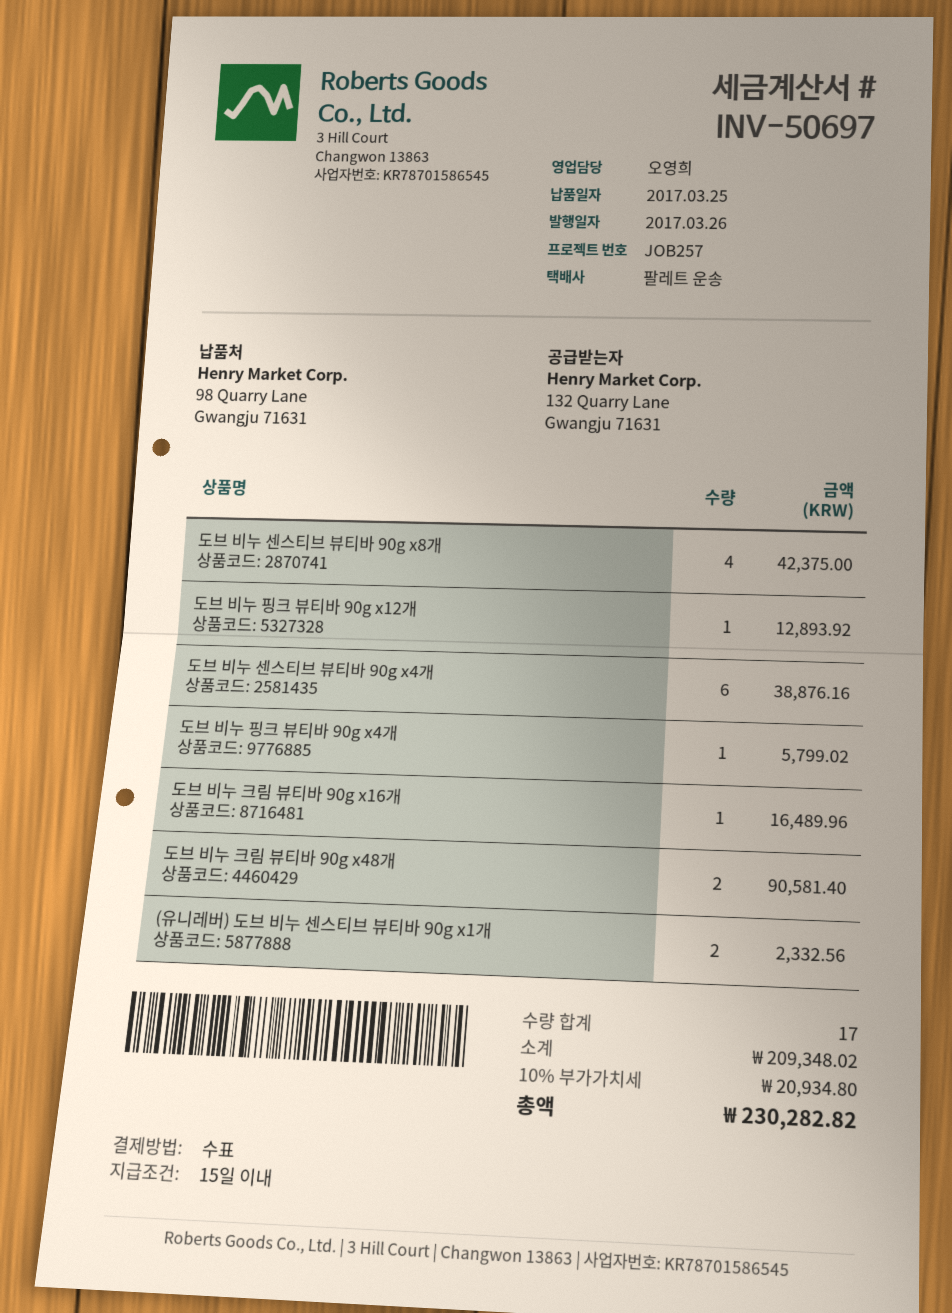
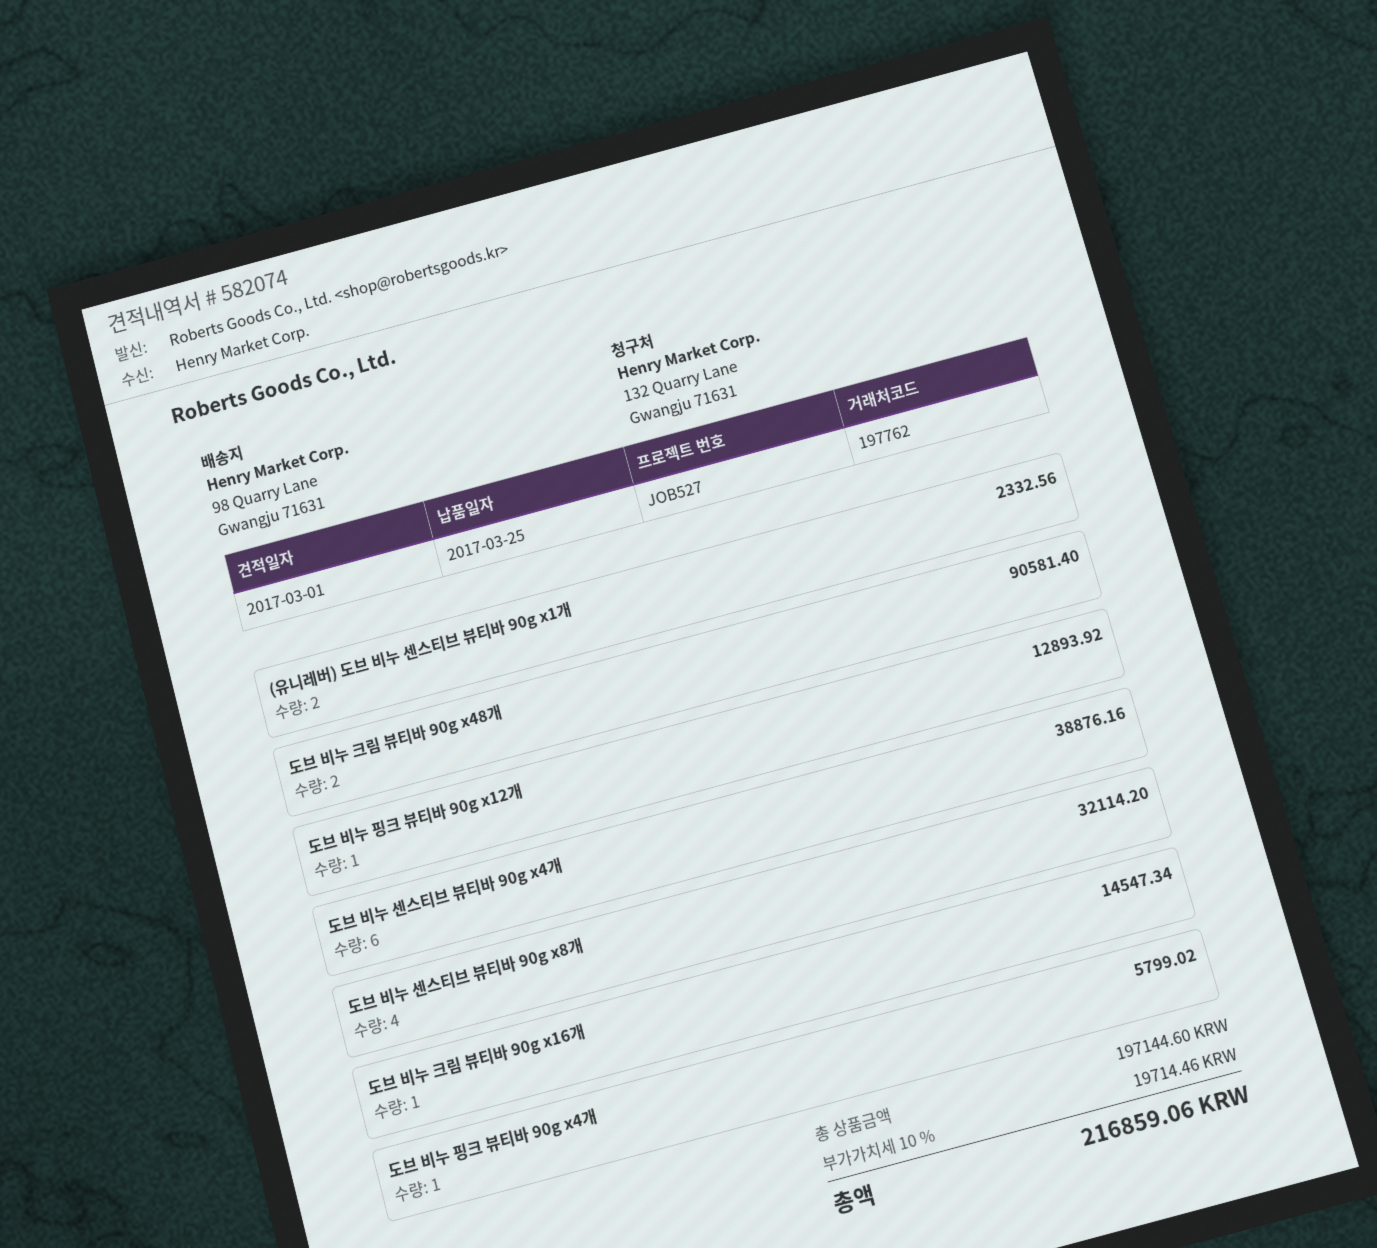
reference: JOB257 -> JOB527
도브 비누 센스티브 뷰티바 90g x8개: 4 for 42375.00 -> 4 for 32114.20
도브 비누 크림 뷰티바 90g x16개: 1 for 16489.96 -> 1 for 14547.34
subtotal: 209348.02 -> 197144.60
tax: 10% = 20934.80 -> 10% = 19714.46
total: 230282.82 -> 216859.06

